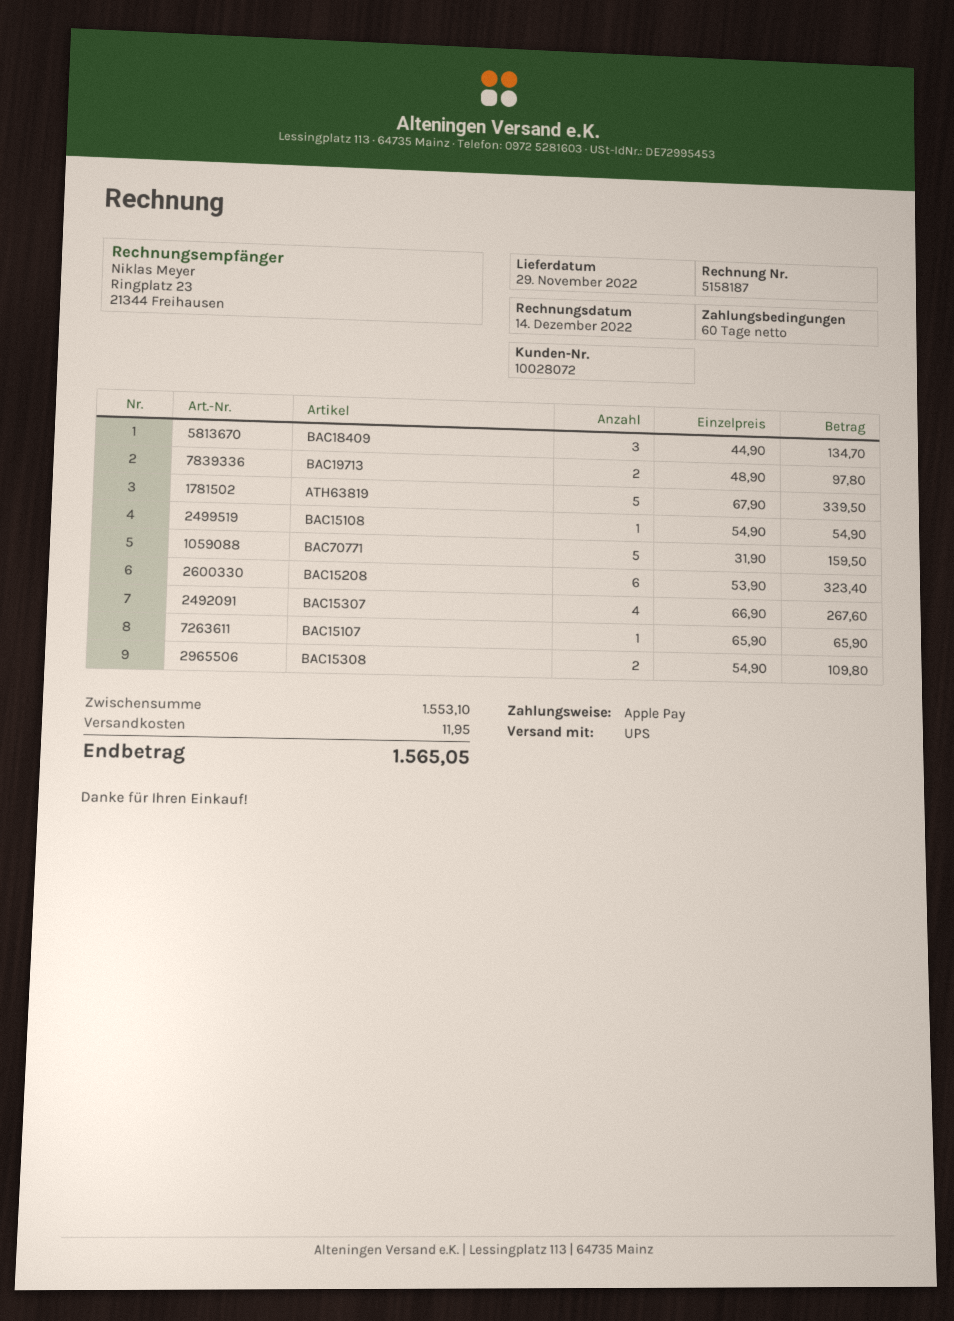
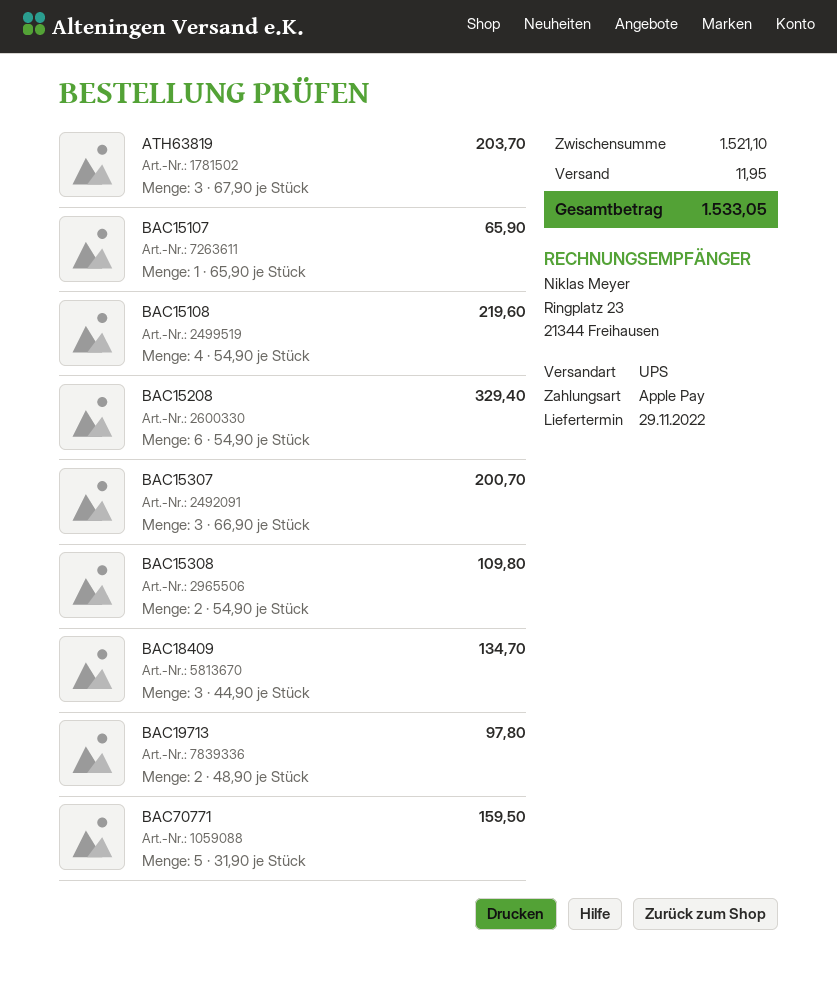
ATH63819: 5 x 67.90 = 339.50 -> 3 x 67.90 = 203.70
BAC15108: 1 x 54.90 = 54.90 -> 4 x 54.90 = 219.60
BAC15208: 6 x 53.90 = 323.40 -> 6 x 54.90 = 329.40
BAC15307: 4 x 66.90 = 267.60 -> 3 x 66.90 = 200.70
subtotal: 1553.10 -> 1521.10
total: 1565.05 -> 1533.05

